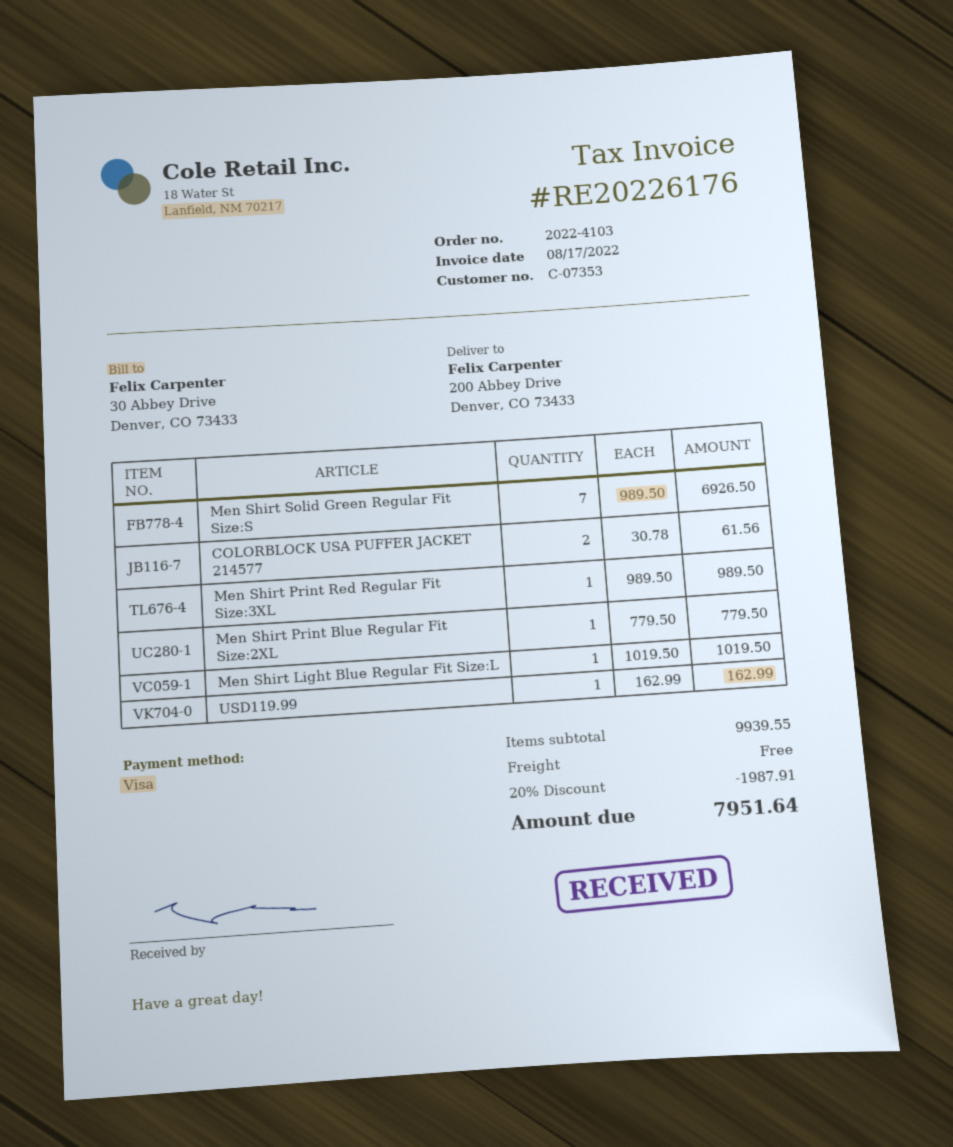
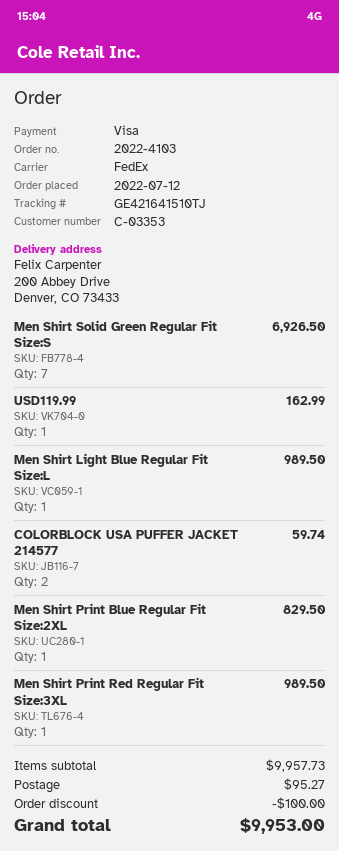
customer number: C-07353 -> C-03353
COLORBLOCK USA PUFFER JACKET 214577: 2 for 61.56 -> 2 for 59.74
Men Shirt Print Blue Regular Fit Size:2XL: 1 for 779.50 -> 1 for 829.50
Men Shirt Light Blue Regular Fit Size:L: 1 for 1019.50 -> 1 for 989.50
subtotal: 9939.55 -> 9957.73
discount: 1987.91 -> 100.00
shipping: 0.00 -> 95.27
total: 7951.64 -> 9953.00

